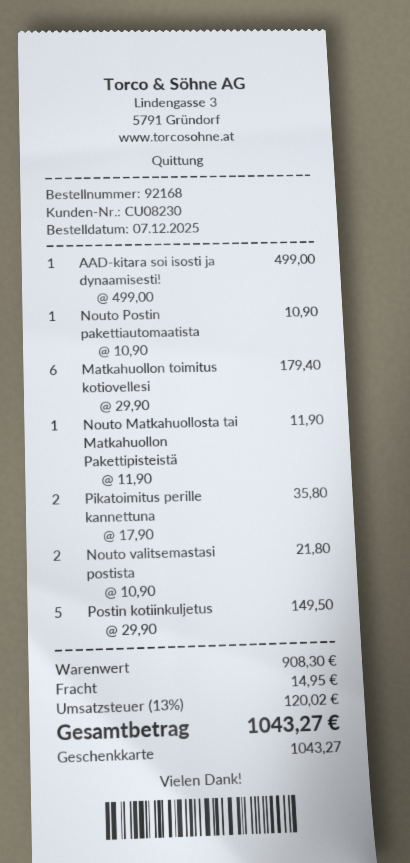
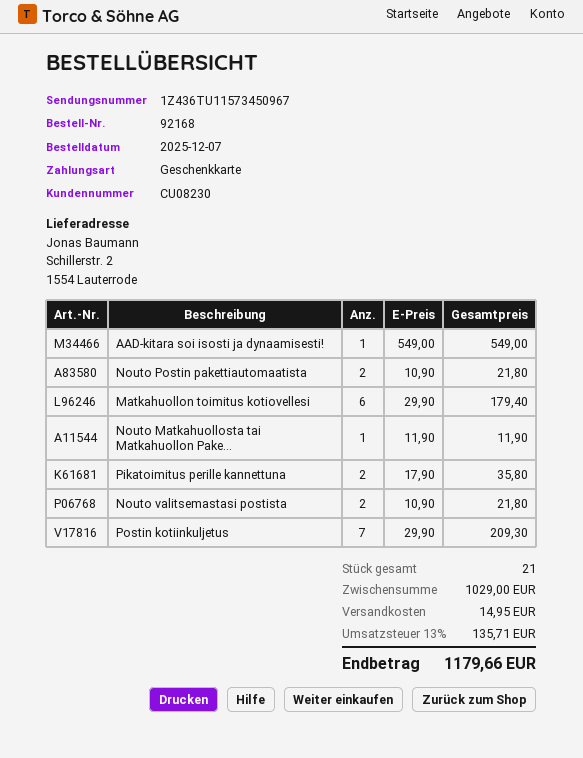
AAD-kitara soi isosti ja dynaamisesti!: 1 x 499.00 = 499.00 -> 1 x 549.00 = 549.00
Nouto Postin pakettiautomaatista: 1 x 10.90 = 10.90 -> 2 x 10.90 = 21.80
Postin kotiinkuljetus: 5 x 29.90 = 149.50 -> 7 x 29.90 = 209.30
subtotal: 908.30 -> 1029.00
tax: 13% = 120.02 -> 13% = 135.71
total: 1043.27 -> 1179.66

